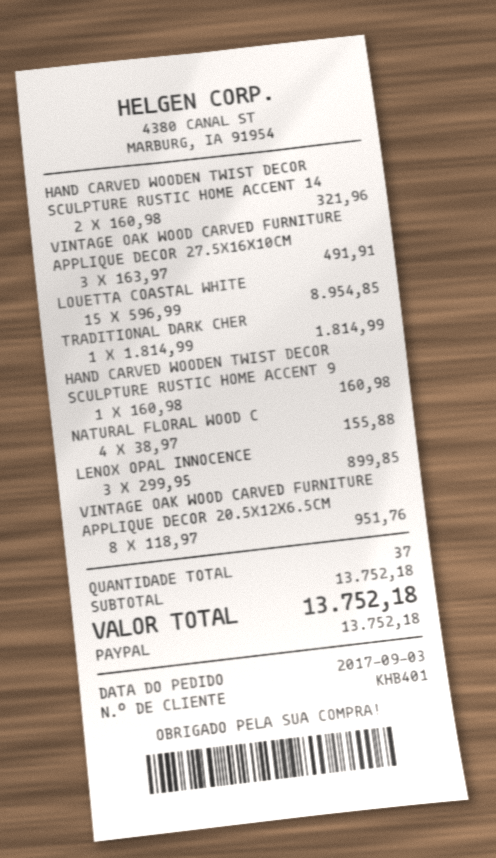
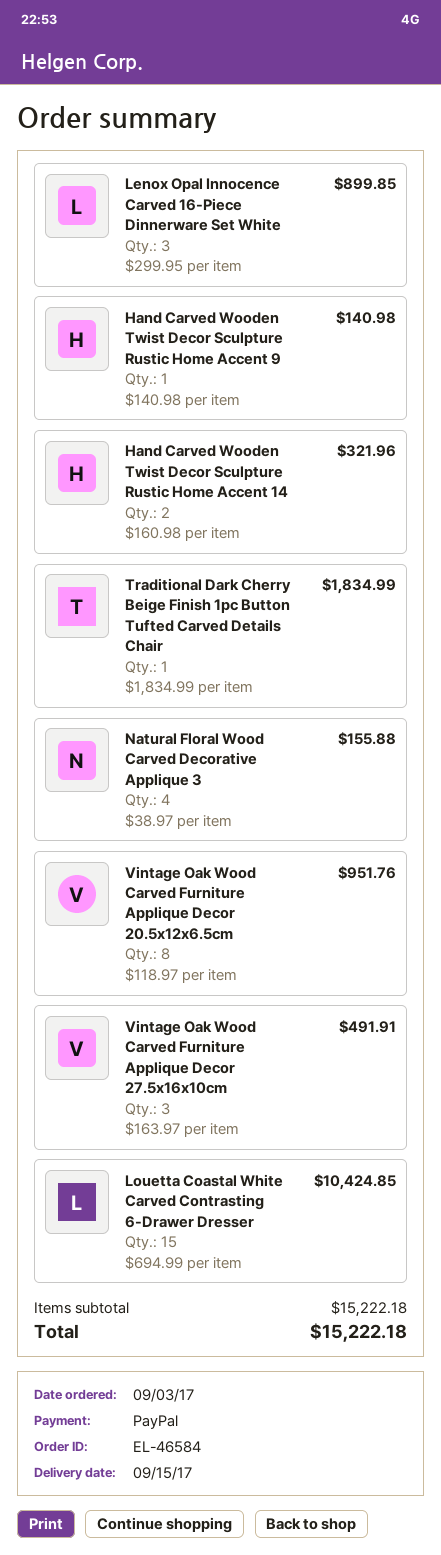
LOUETTA COASTAL WHITE: 15 x 596.99 = 8954.85 -> 15 x 694.99 = 10424.85
TRADITIONAL DARK CHER: 1 x 1814.99 = 1814.99 -> 1 x 1834.99 = 1834.99
HAND CARVED WOODEN TWIST DECOR SCULPTURE RUSTIC HOME ACCENT 9: 1 x 160.98 = 160.98 -> 1 x 140.98 = 140.98
subtotal: 13752.18 -> 15222.18
total: 13752.18 -> 15222.18

